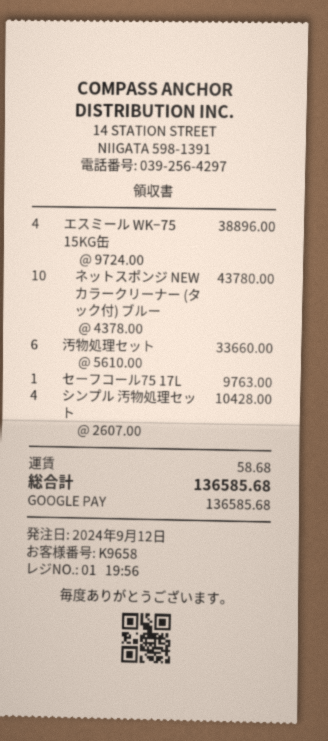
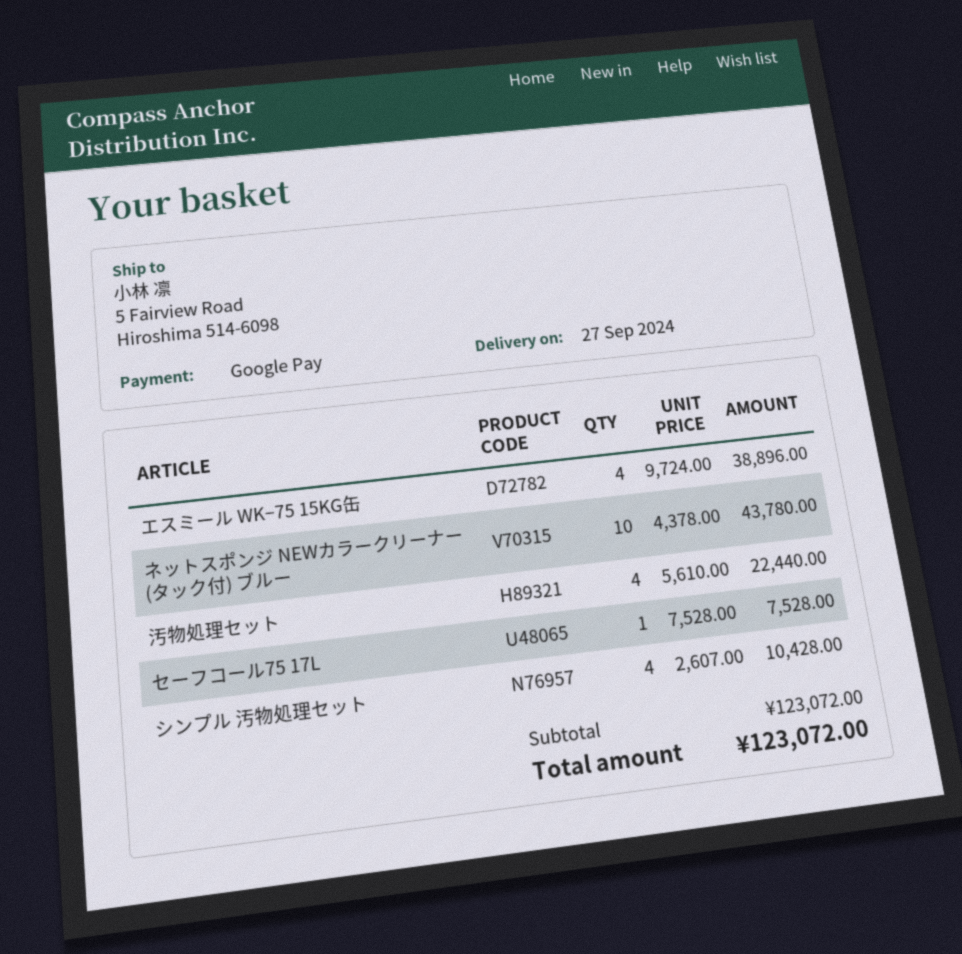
汚物処理セット: 6 x 5610.00 = 33660.00 -> 4 x 5610.00 = 22440.00
セーフコール75 17L: 1 x 9763.00 = 9763.00 -> 1 x 7528.00 = 7528.00
shipping: 58.68 -> none
total: 136585.68 -> 123072.00

